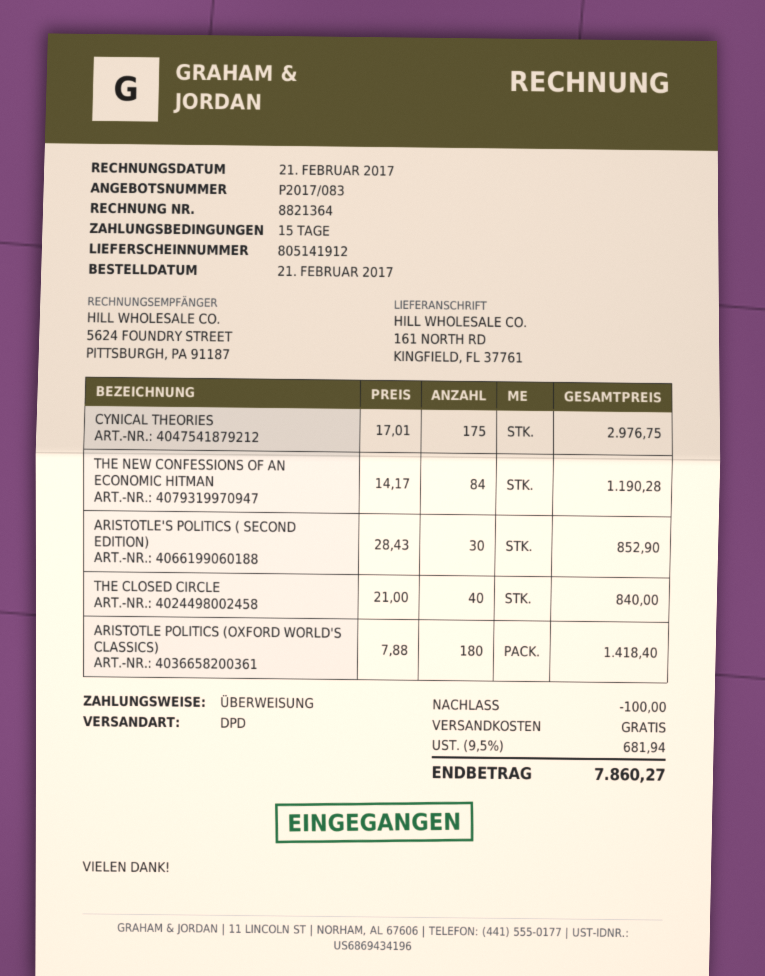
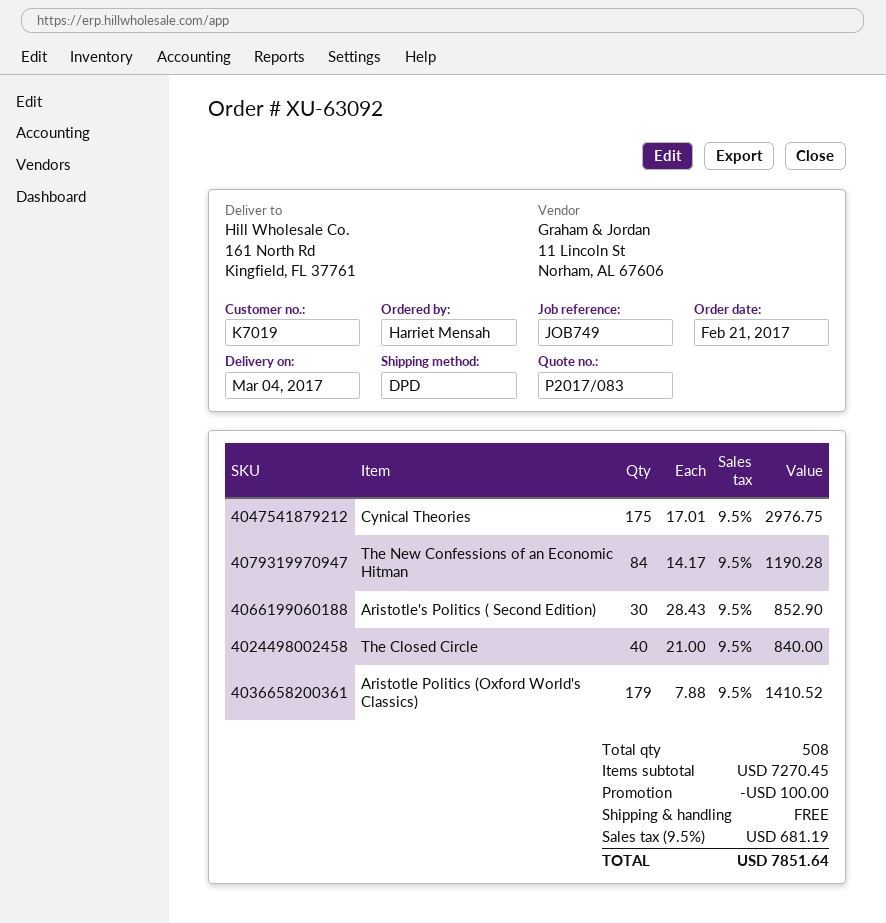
ARISTOTLE POLITICS (OXFORD WORLD'S CLASSICS): 180 x 7.88 = 1418.40 -> 179 x 7.88 = 1410.52
tax: 9.5% = 681.94 -> 9.5% = 681.19
total: 7860.27 -> 7851.64

